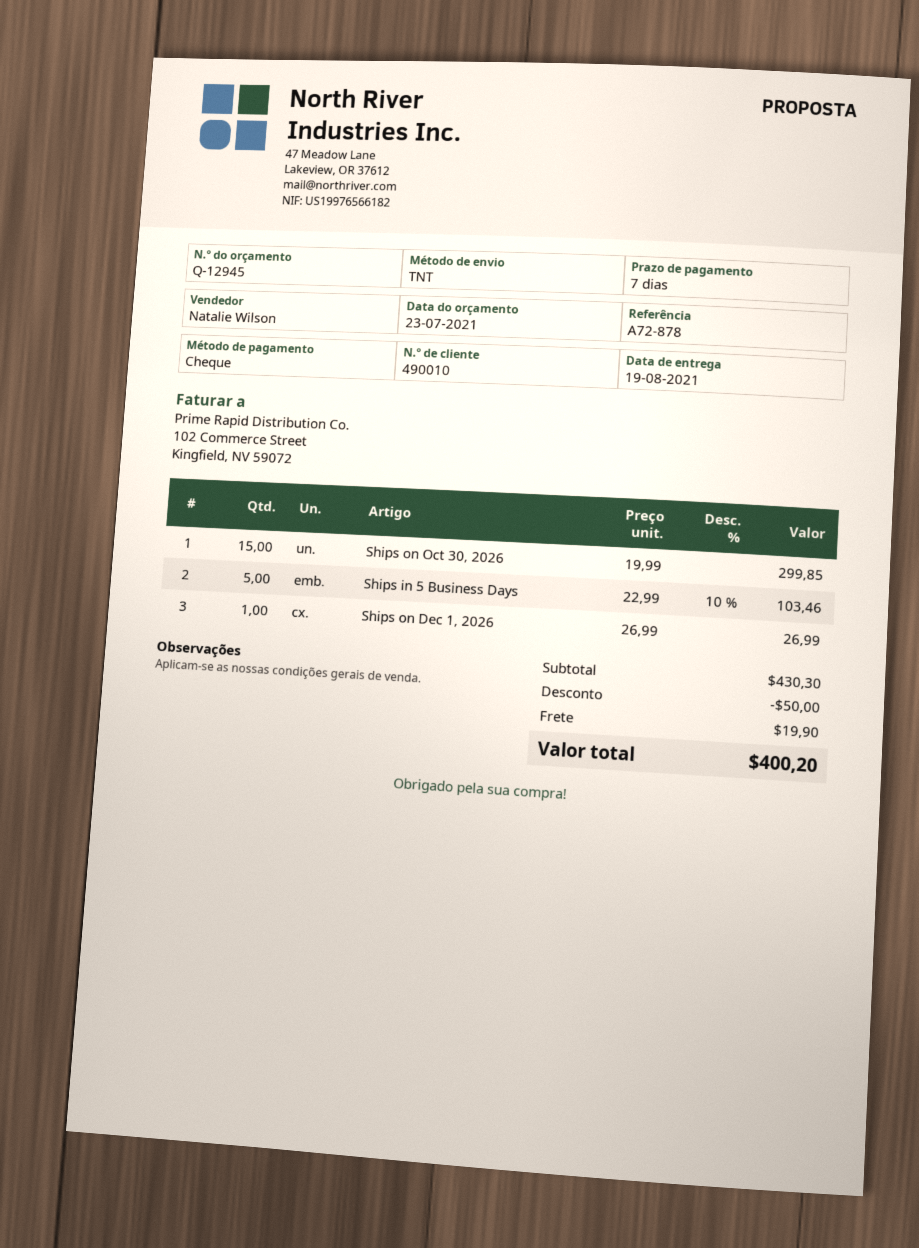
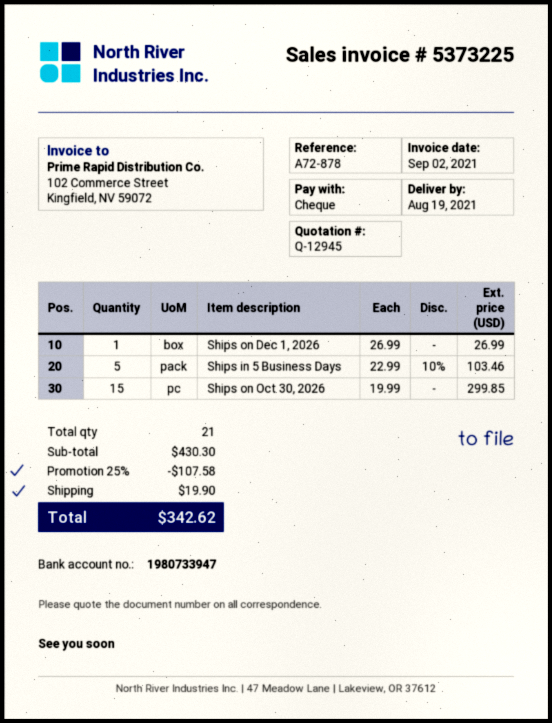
discount: 50.00 -> 107.58
total: 400.20 -> 342.62

